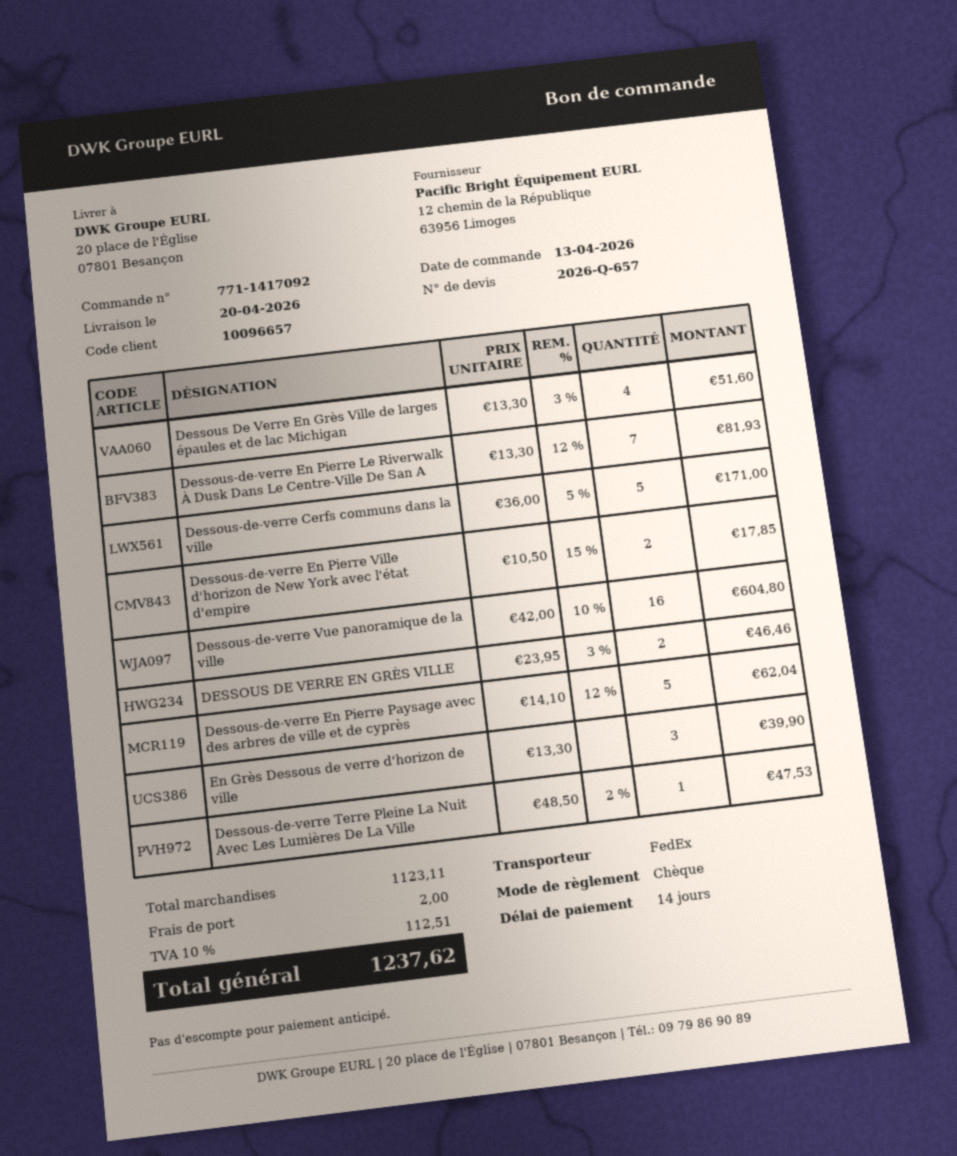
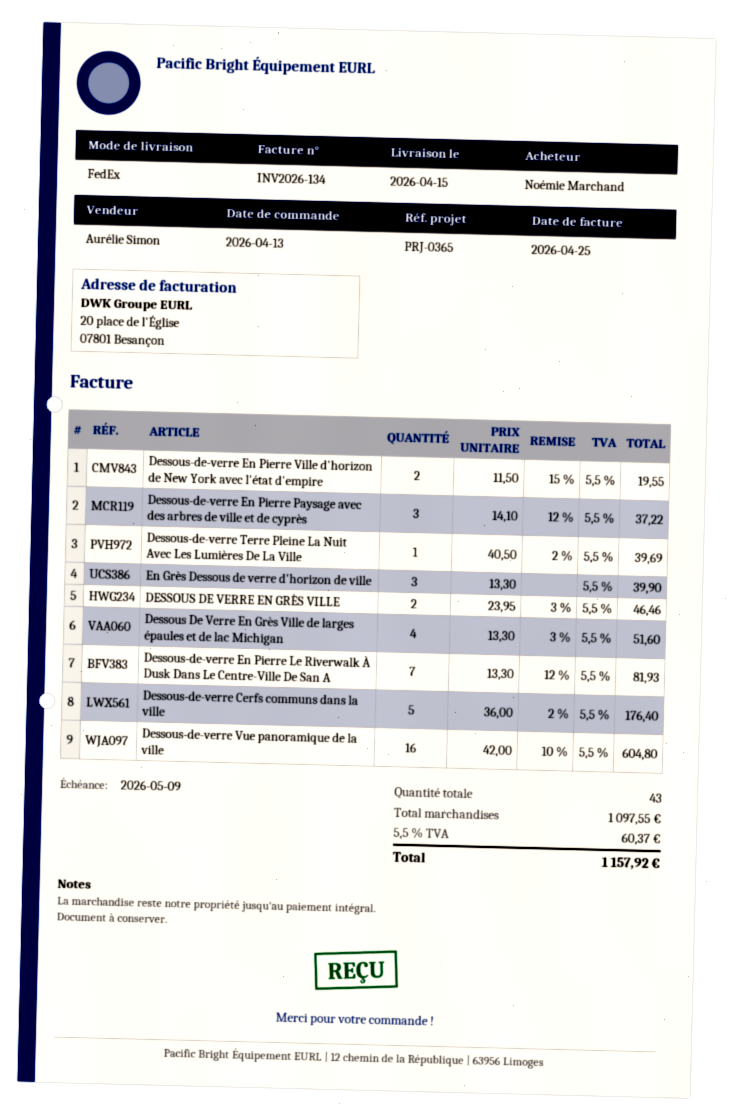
delivery date: 2026-04-20 -> 2026-04-15
Dessous-de-verre Cerfs communs dans la ville: 5 x 36.00 - 5% = 171.00 -> 5 x 36.00 - 2% = 176.40
Dessous-de-verre En Pierre Ville d'horizon de New York avec l'état d'empire: 2 x 10.50 - 15% = 17.85 -> 2 x 11.50 - 15% = 19.55
Dessous-de-verre En Pierre Paysage avec des arbres de ville et de cyprès: 5 x 14.10 - 12% = 62.04 -> 3 x 14.10 - 12% = 37.22
Dessous-de-verre Terre Pleine La Nuit Avec Les Lumières De La Ville: 1 x 48.50 - 2% = 47.53 -> 1 x 40.50 - 2% = 39.69
subtotal: 1123.11 -> 1097.55
shipping: 2.00 -> none
tax: 10% = 112.51 -> 5.5% = 60.37
total: 1237.62 -> 1157.92

